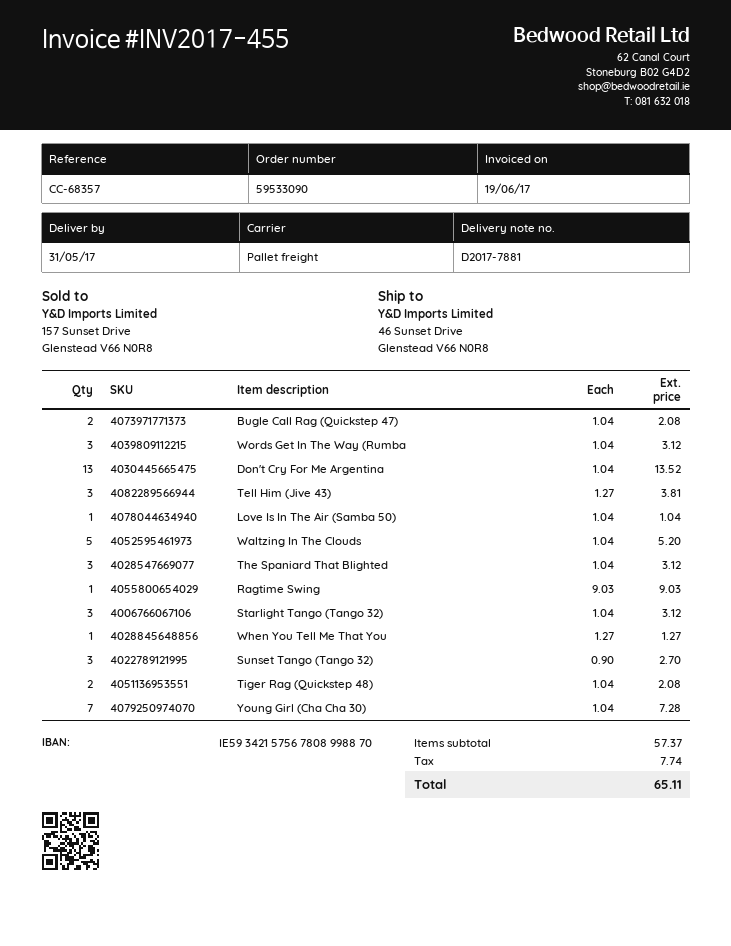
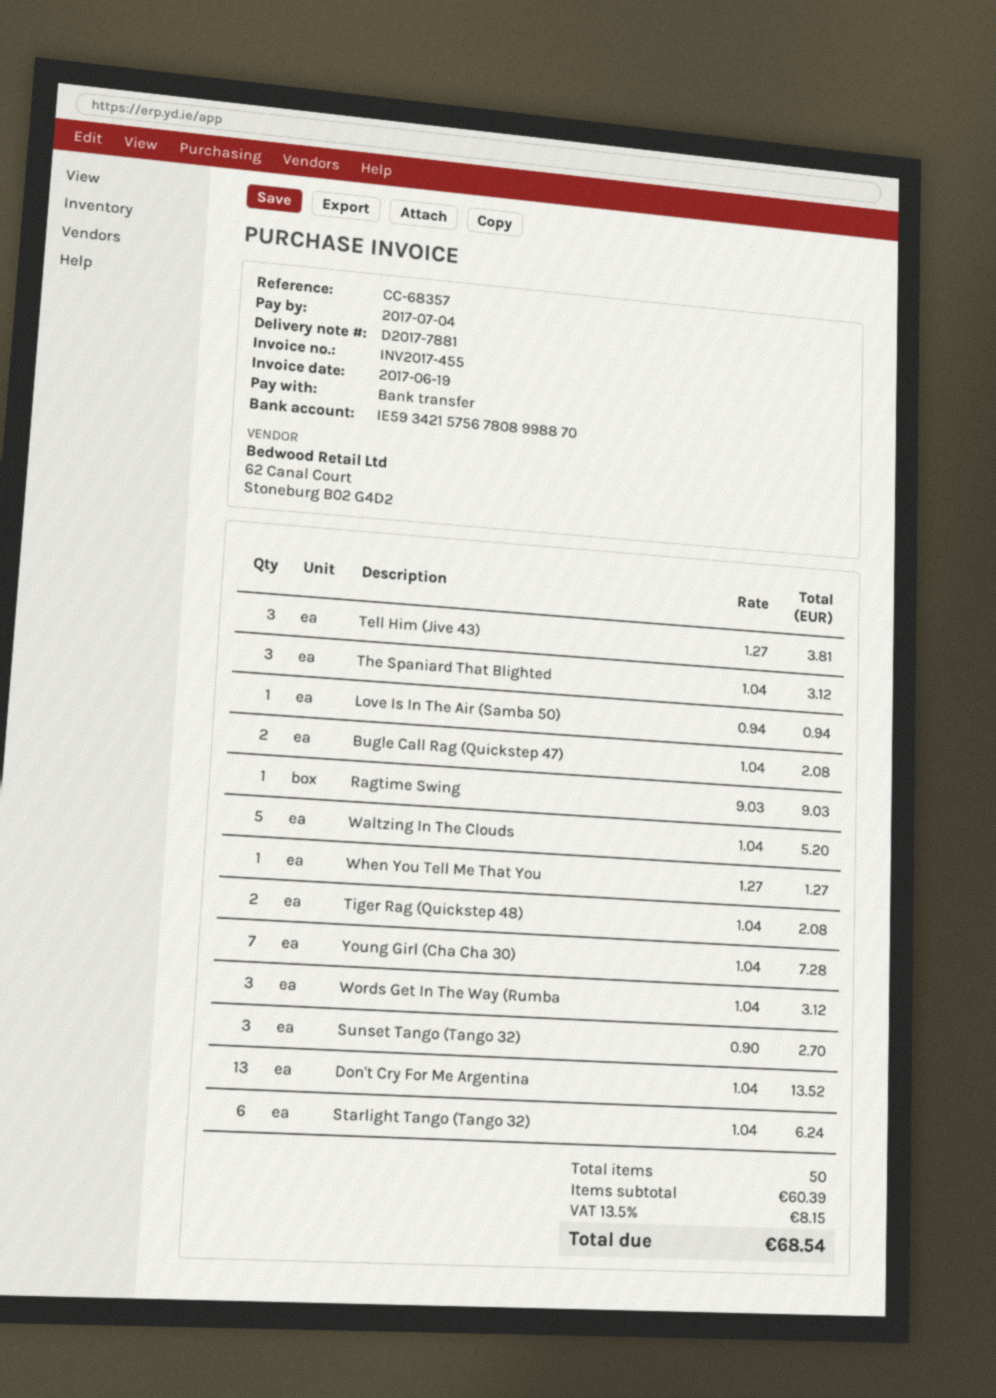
Love Is In The Air (Samba 50): 1 x 1.04 = 1.04 -> 1 x 0.94 = 0.94
Starlight Tango (Tango 32): 3 x 1.04 = 3.12 -> 6 x 1.04 = 6.24
subtotal: 57.37 -> 60.39
tax: 7.74 -> 8.15
total: 65.11 -> 68.54

